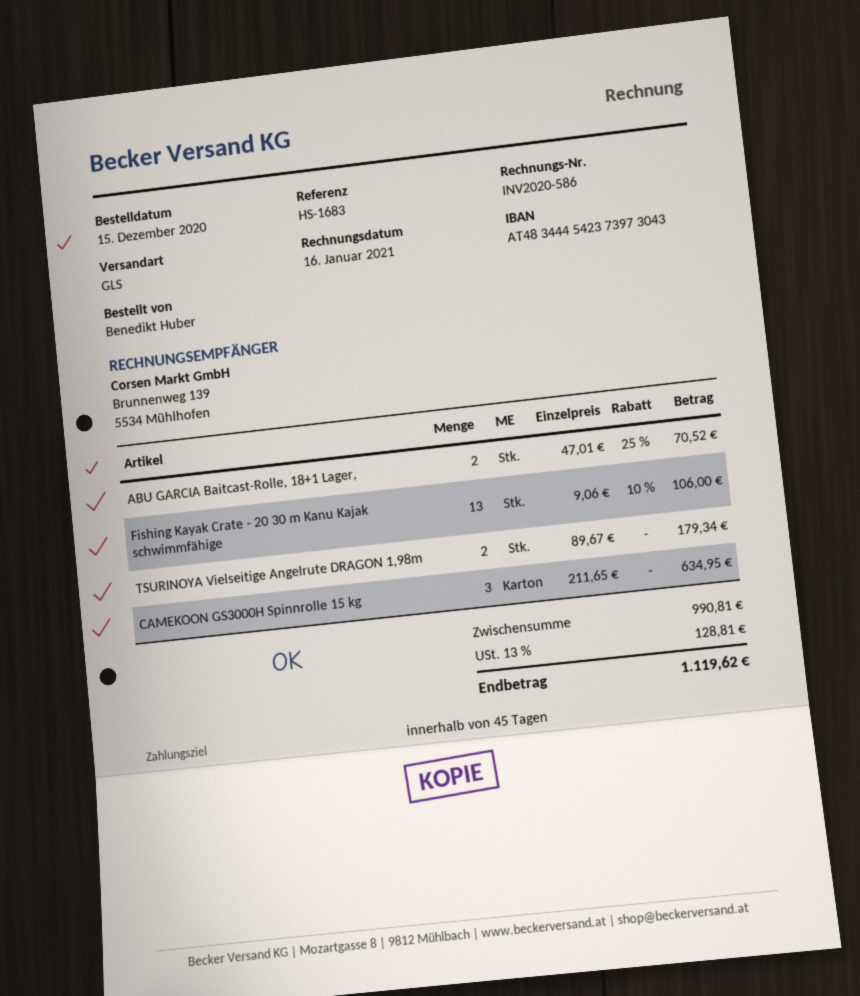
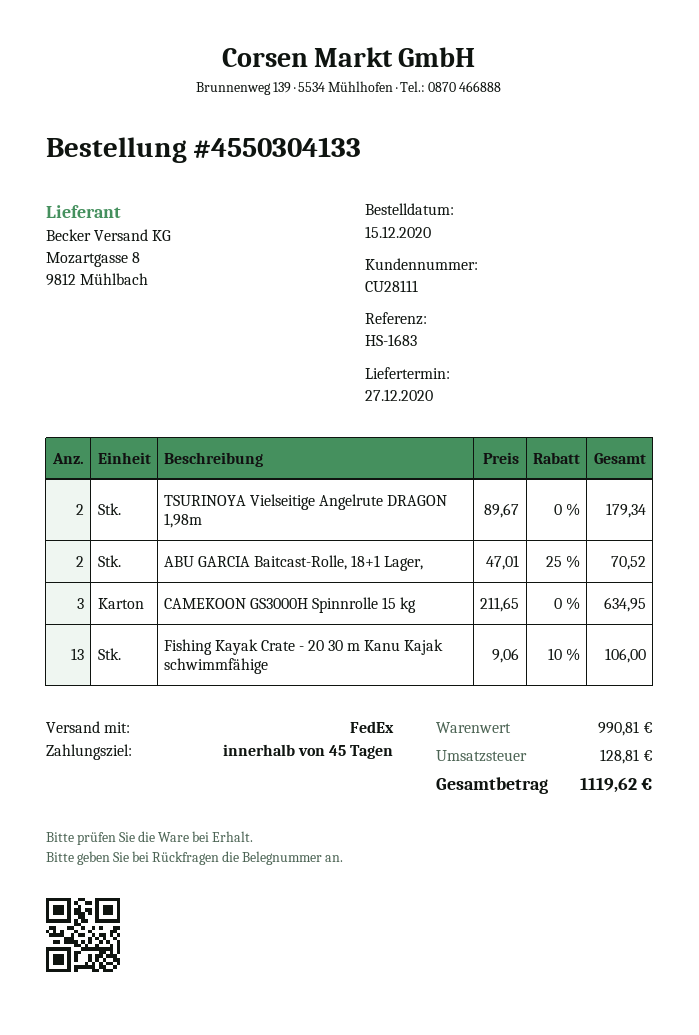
shipping method: GLS -> FedEx

